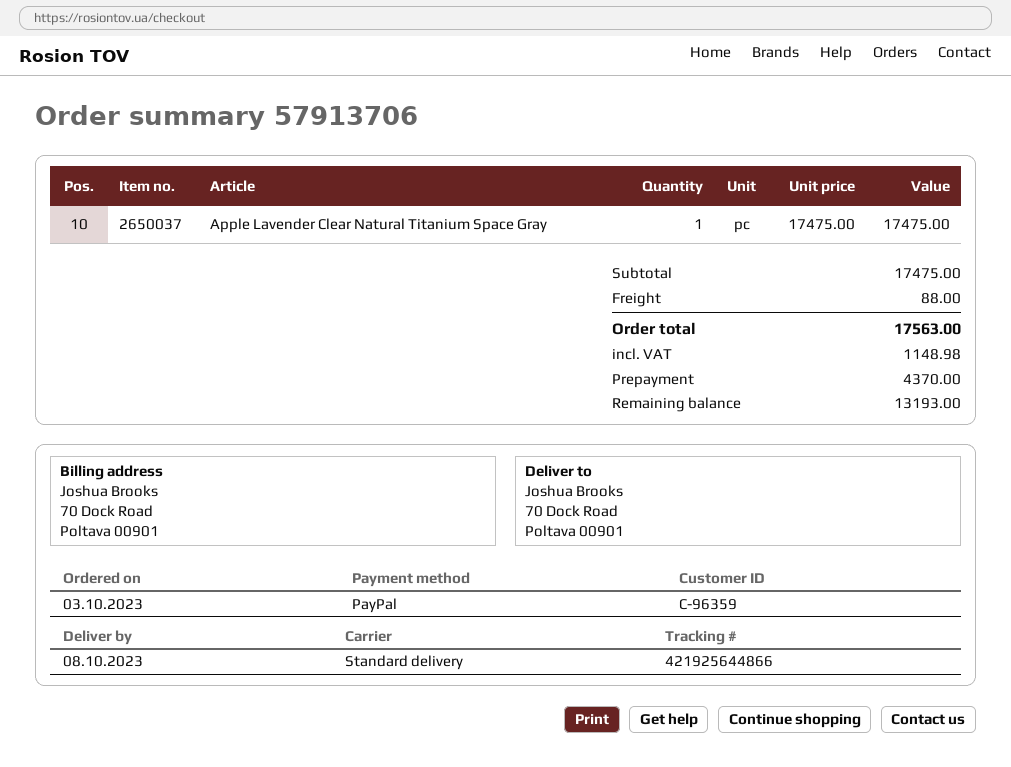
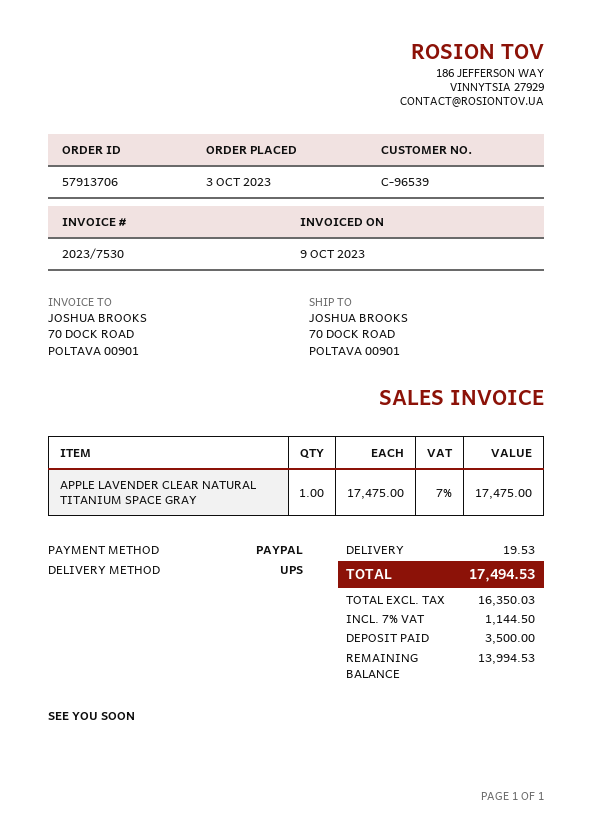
customer number: C-96359 -> C-96539
shipping method: standard -> UPS
shipping: 88.00 -> 19.53
tax: 1148.98 -> 1144.50
total: 17563.00 -> 17494.53
deposit: 4370.00 -> 3500.00
balance: 13193.00 -> 13994.53

